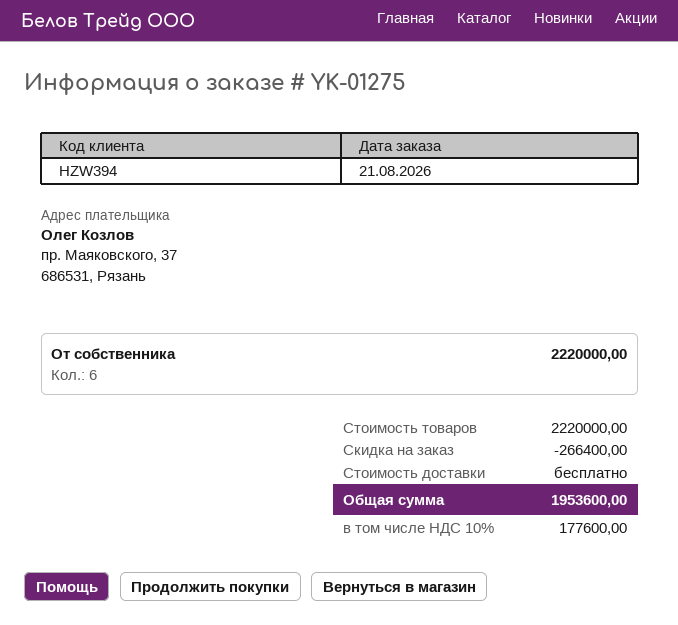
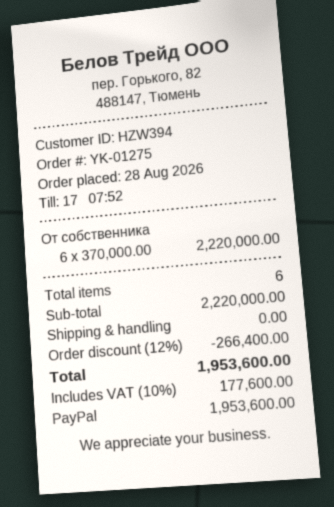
order date: 2026-08-21 -> 2026-08-28

